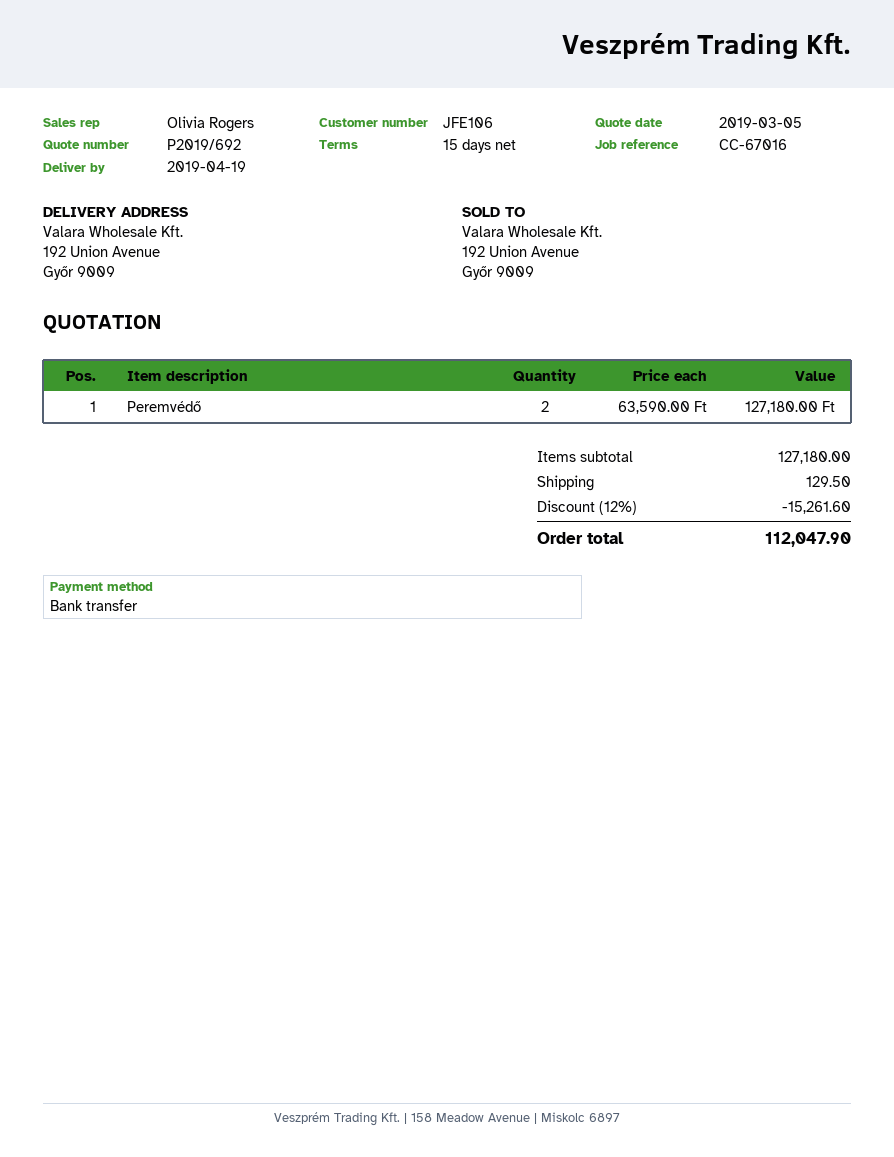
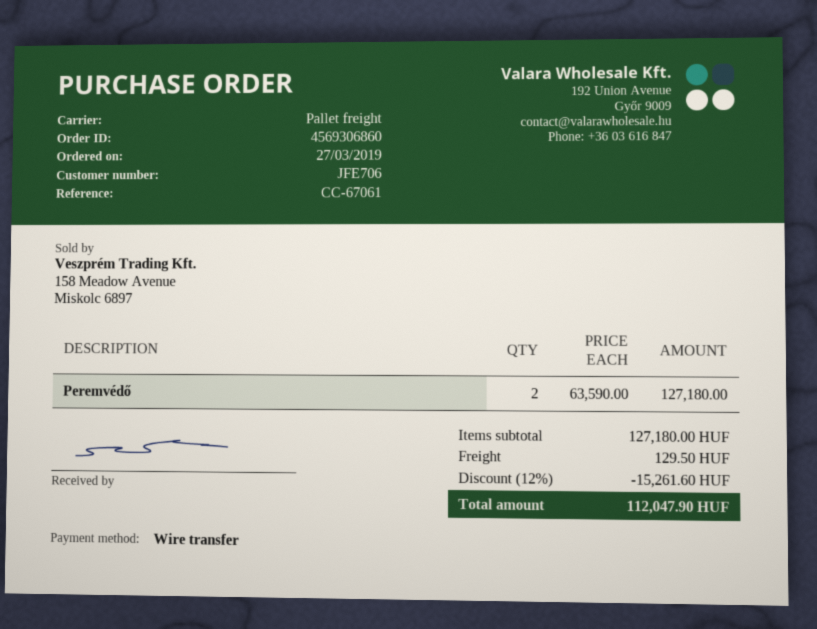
customer number: JFE106 -> JFE706
reference: CC-67016 -> CC-67061

